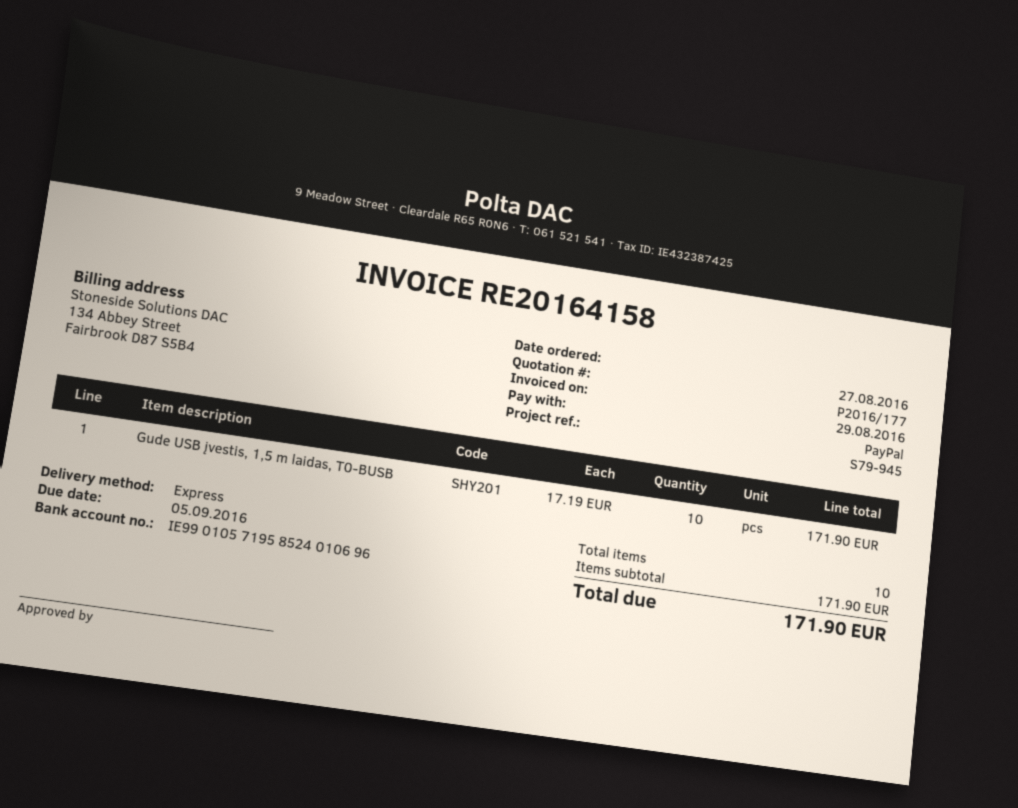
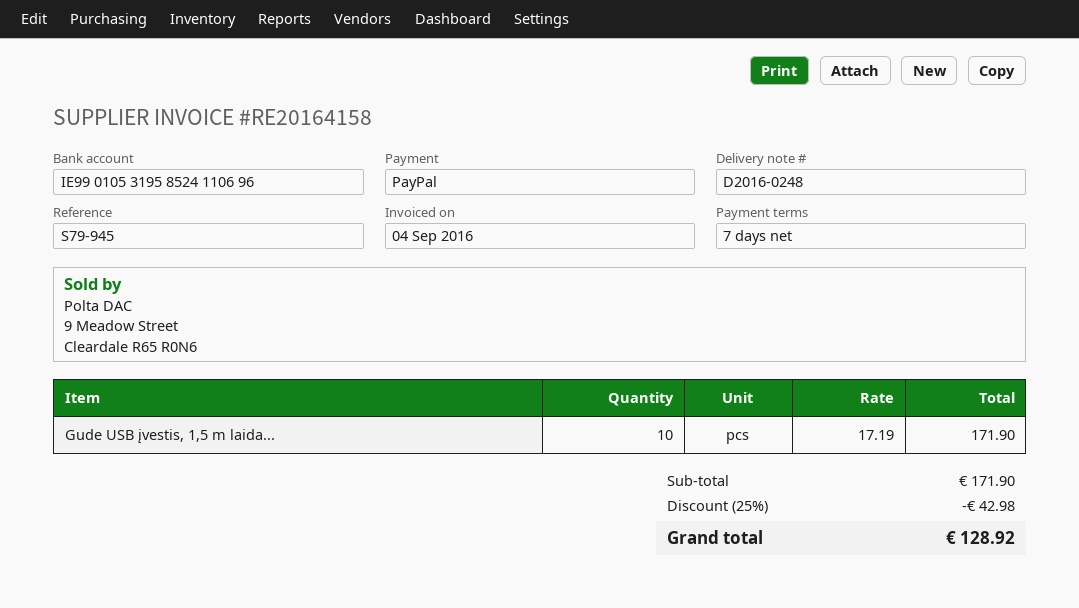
invoice date: 2016-08-29 -> 2016-09-04
bank account: IE99010571958524010696 -> IE99010531958524110696
discount: none -> 25% = 42.98
total: 171.90 -> 128.92

